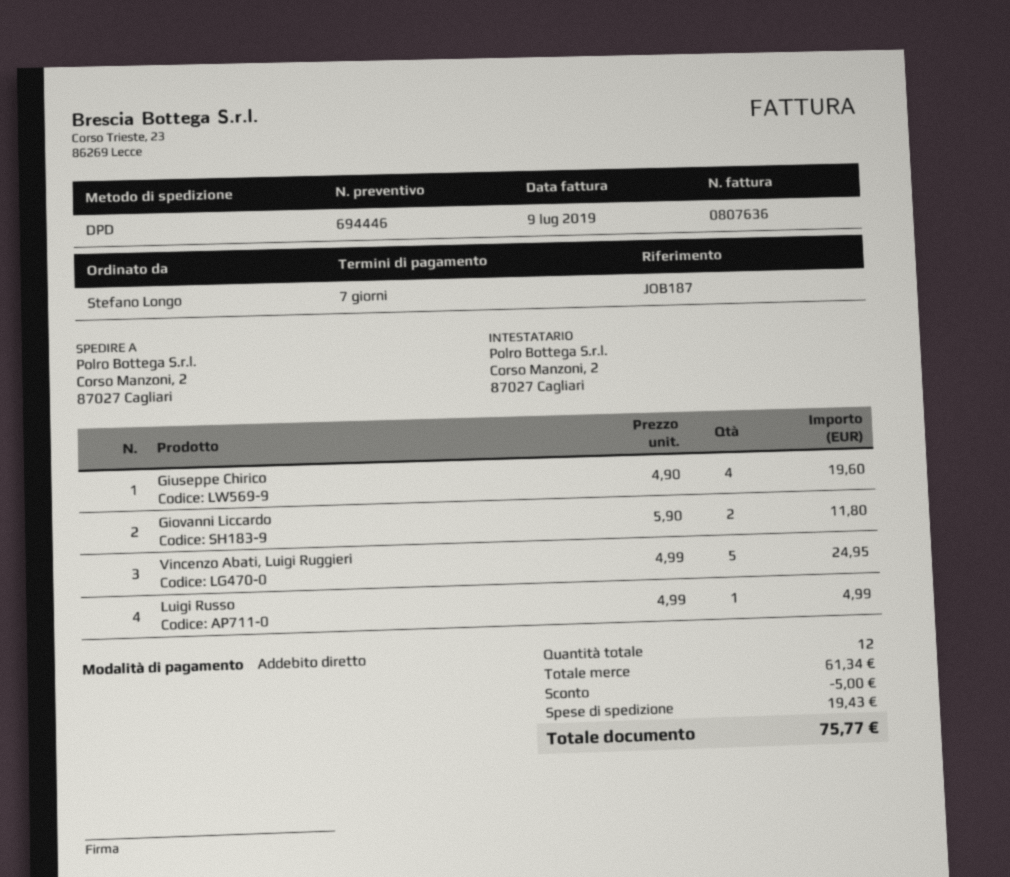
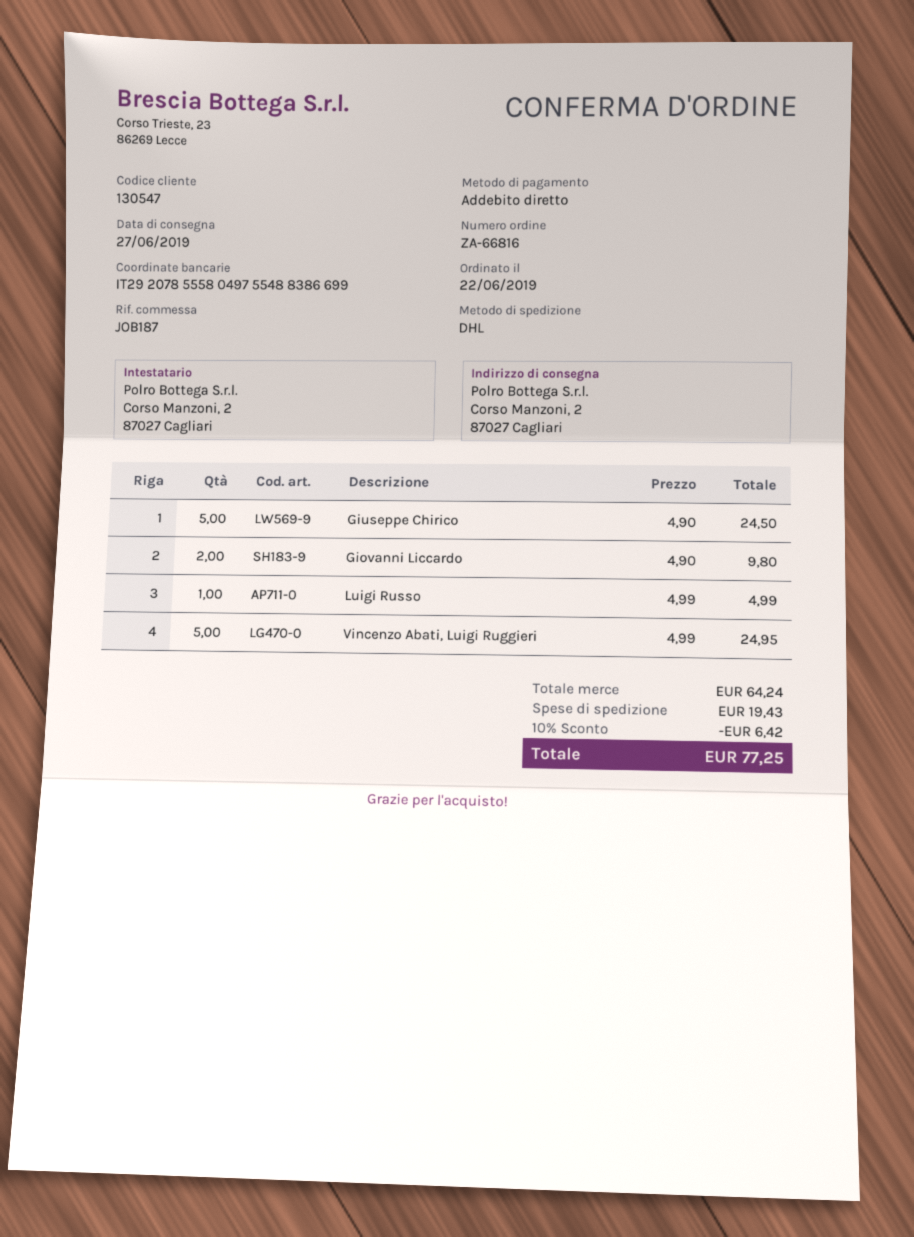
shipping method: DPD -> DHL
Giuseppe Chirico: 4 x 4.90 = 19.60 -> 5 x 4.90 = 24.50
Giovanni Liccardo: 2 x 5.90 = 11.80 -> 2 x 4.90 = 9.80
subtotal: 61.34 -> 64.24
discount: 5.00 -> 6.42
total: 75.77 -> 77.25

